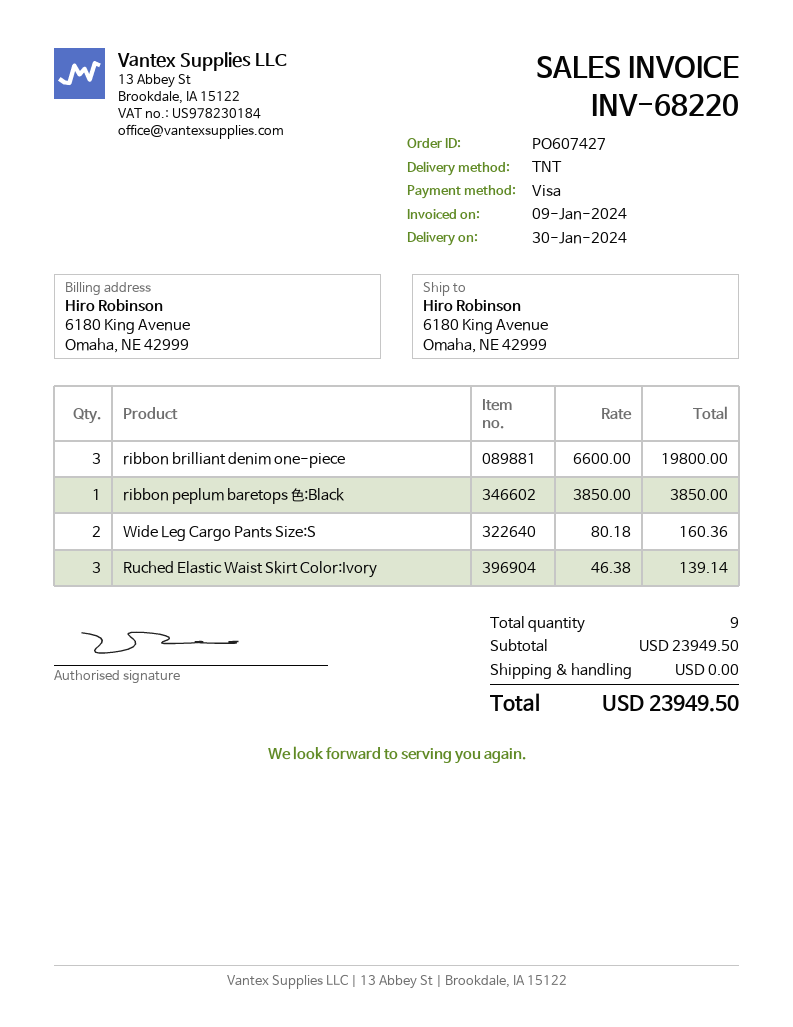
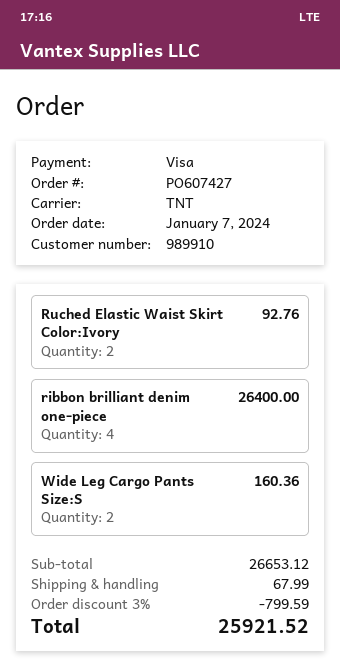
ribbon brilliant denim one-piece: 3 for 19800.00 -> 4 for 26400.00
ribbon peplum baretops 色:Black: 1 for 3850.00 -> none
Ruched Elastic Waist Skirt Color:Ivory: 3 for 139.14 -> 2 for 92.76
subtotal: 23949.50 -> 26653.12
discount: none -> 3% = 799.59
shipping: 0.00 -> 67.99
total: 23949.50 -> 25921.52

